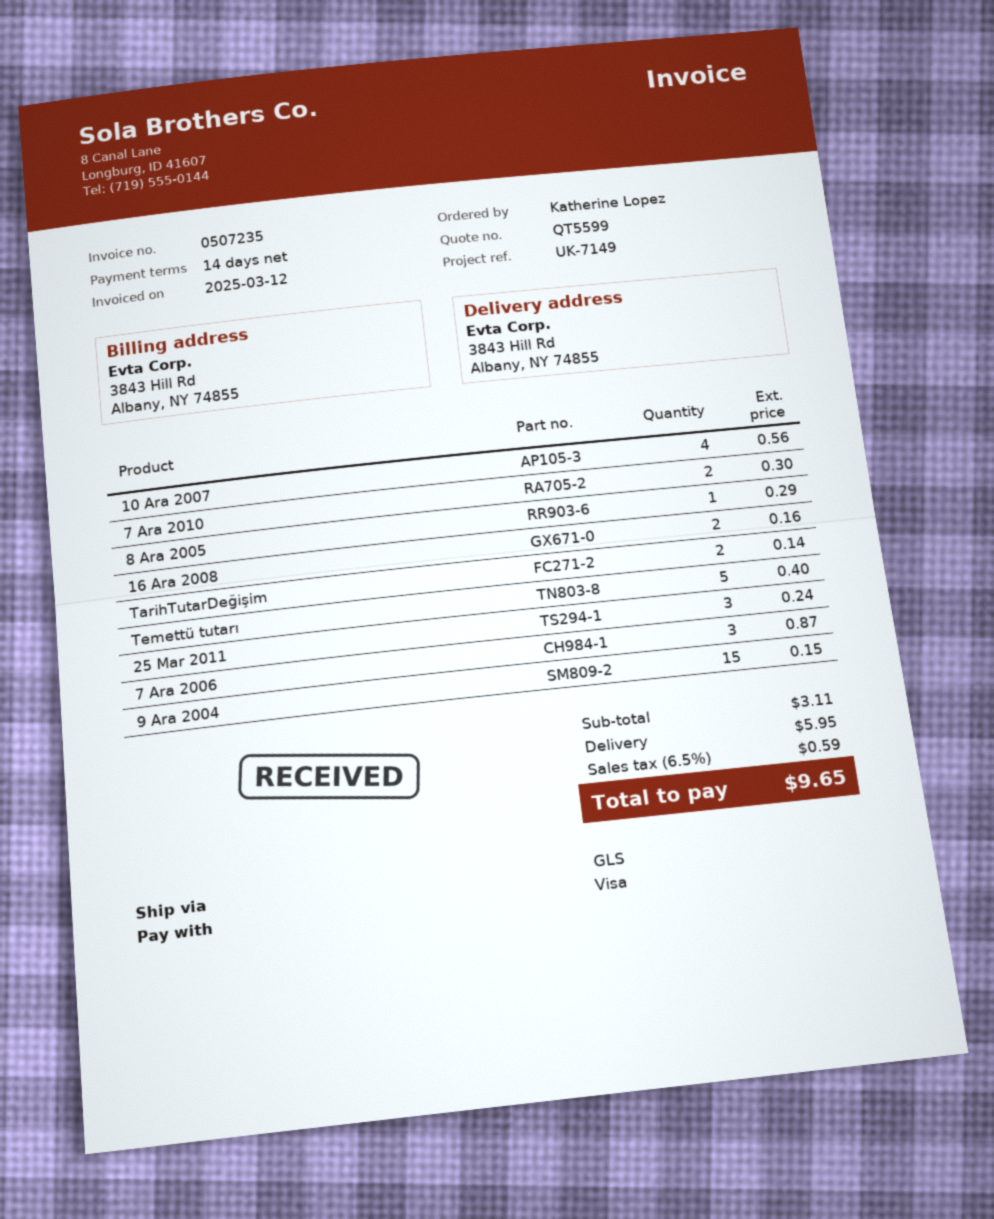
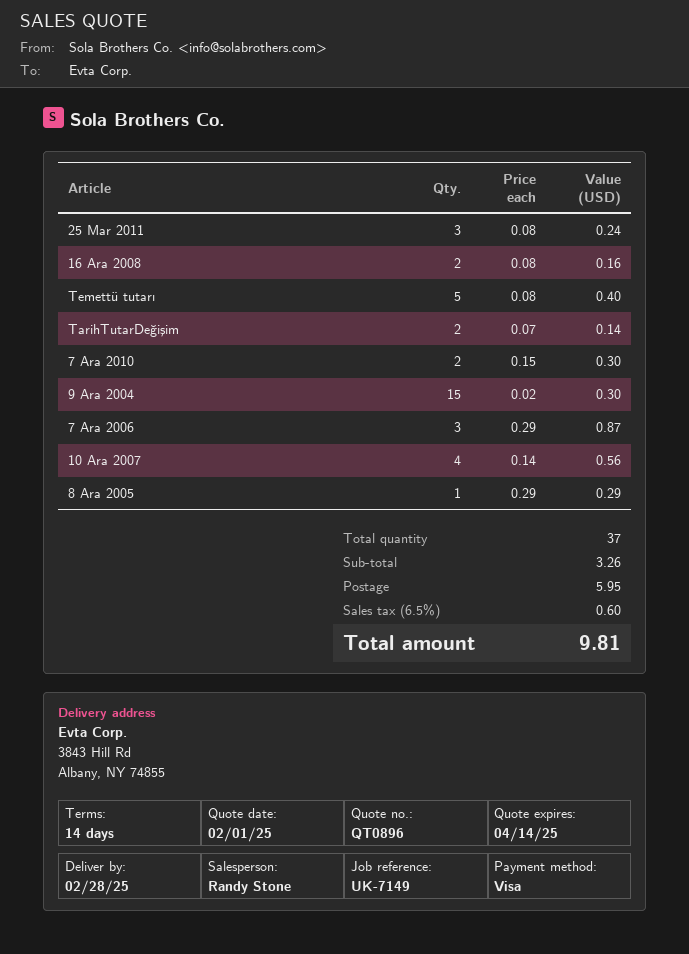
quote number: QT5599 -> QT0896
9 Ara 2004: 15 for 0.15 -> 15 for 0.30
subtotal: 3.11 -> 3.26
tax: 6.5% = 0.59 -> 6.5% = 0.60
total: 9.65 -> 9.81

